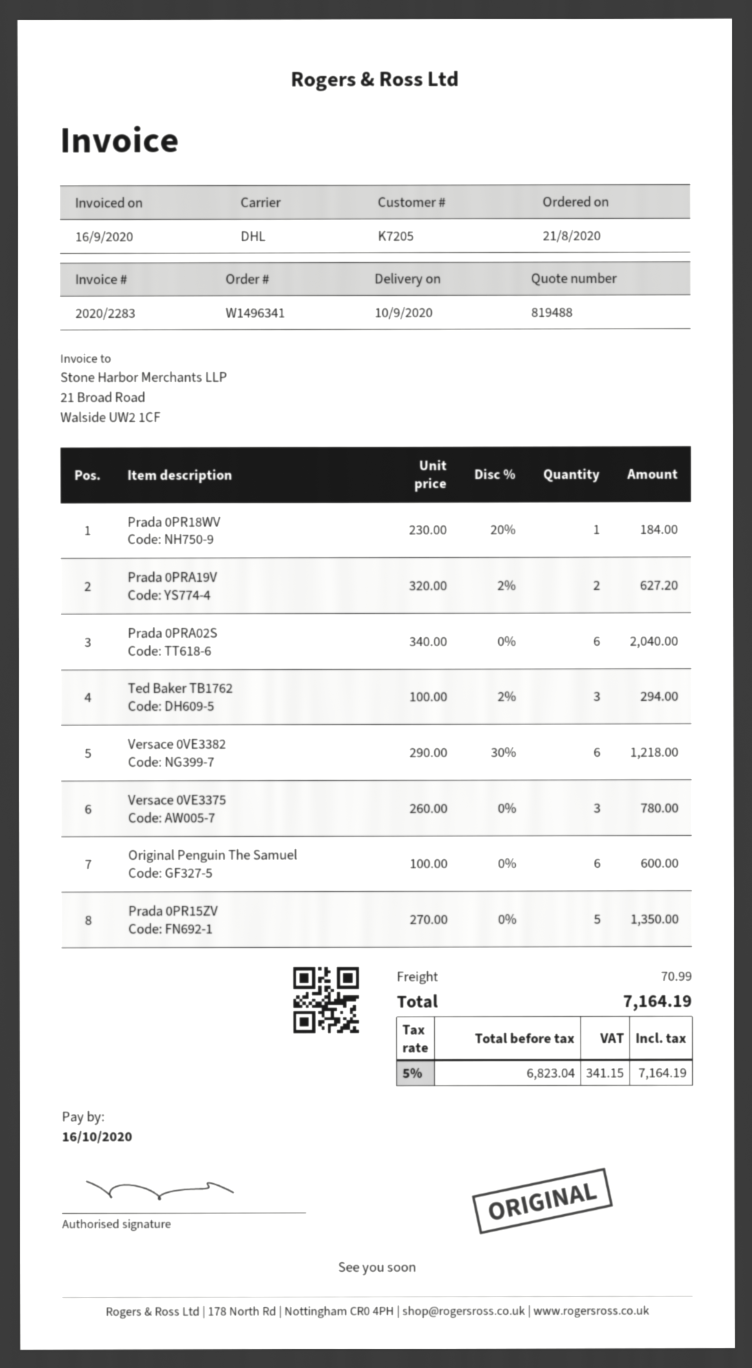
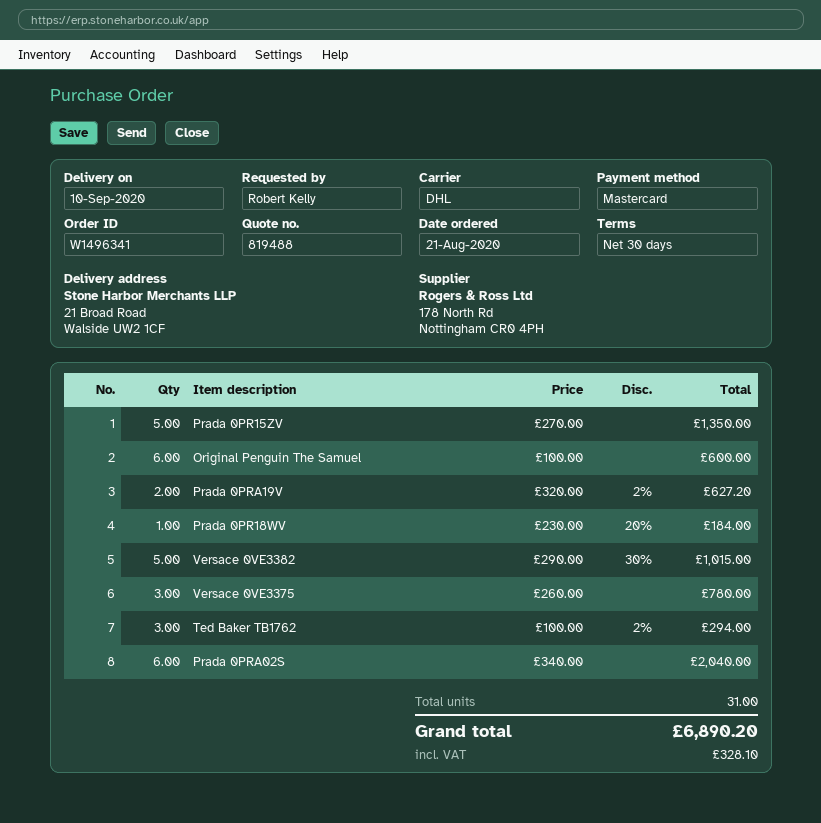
Versace 0VE3382: 6 x 290.00 - 30% = 1218.00 -> 5 x 290.00 - 30% = 1015.00
shipping: 70.99 -> none
tax: 341.15 -> 328.10
total: 7164.19 -> 6890.20

